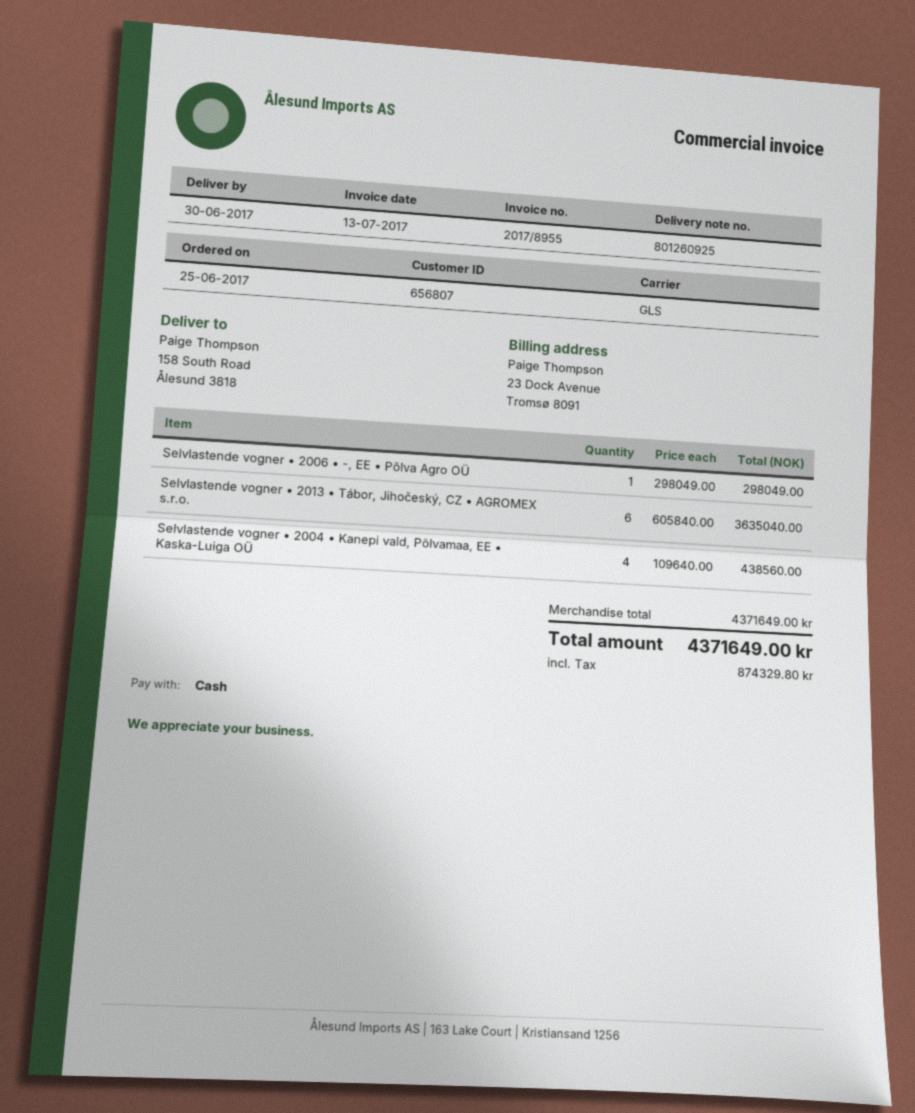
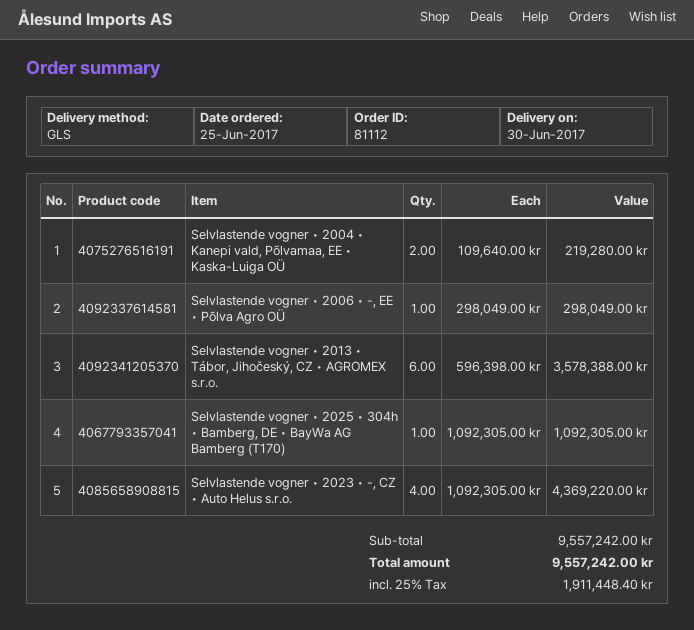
Selvlastende vogner • 2013 • Tábor, Jihočeský, CZ • AGROMEX s.r.o.: 6 x 605840.00 = 3635040.00 -> 6 x 596398.00 = 3578388.00
Selvlastende vogner • 2004 • Kanepi vald, Põlvamaa, EE • Kaska-Luiga OÜ: 4 x 109640.00 = 438560.00 -> 2 x 109640.00 = 219280.00
Selvlastende vogner • 2025 • 304h • Bamberg, DE • BayWa AG Bamberg (T170): none -> 1 x 1092305.00 = 1092305.00
Selvlastende vogner • 2023 • -, CZ • Auto Helus s.r.o.: none -> 4 x 1092305.00 = 4369220.00
subtotal: 4371649.00 -> 9557242.00
tax: 874329.80 -> 1911448.40
total: 4371649.00 -> 9557242.00

